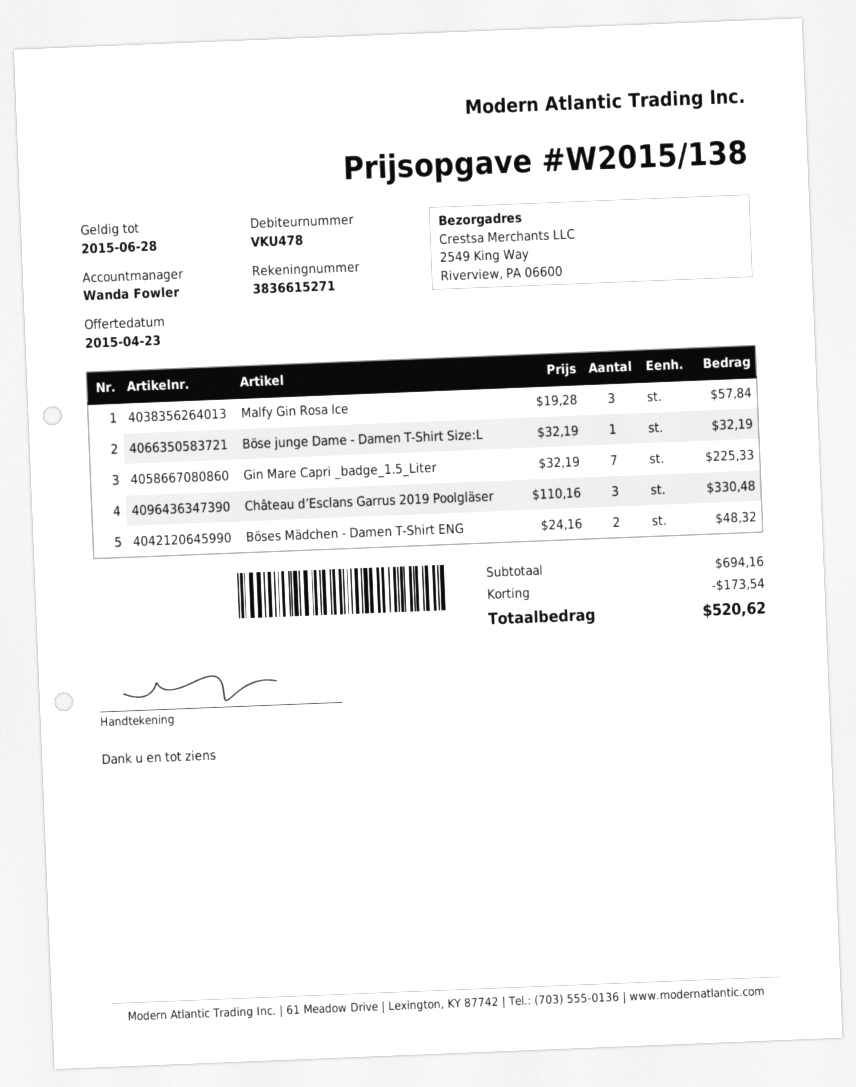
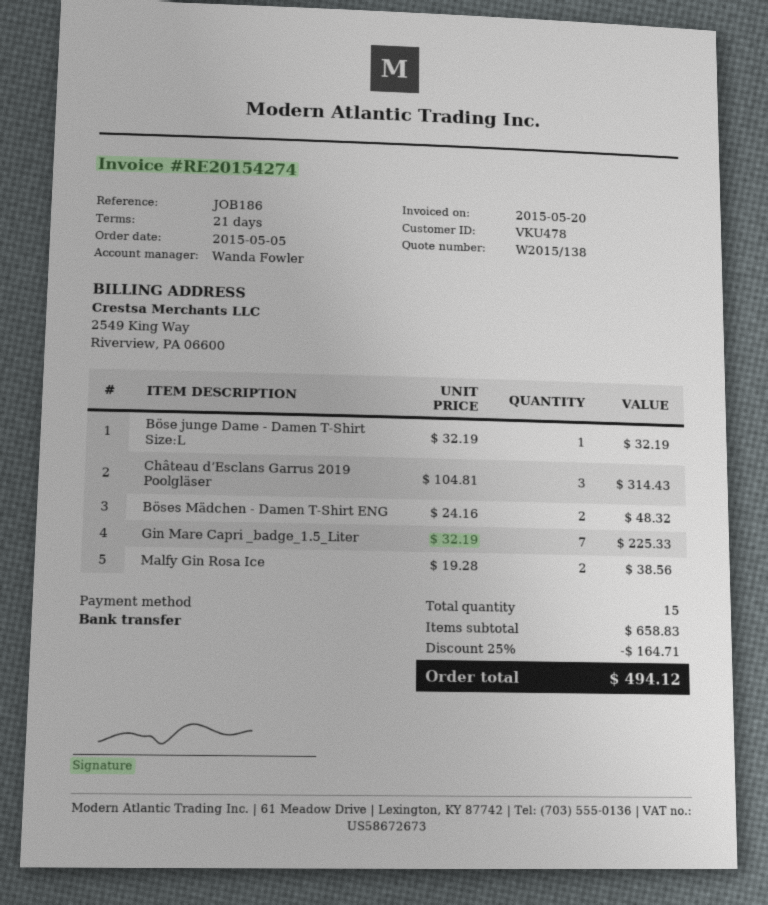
Malfy Gin Rosa Ice: 3 x 19.28 = 57.84 -> 2 x 19.28 = 38.56
Château d’Esclans Garrus 2019 Poolgläser: 3 x 110.16 = 330.48 -> 3 x 104.81 = 314.43
subtotal: 694.16 -> 658.83
discount: 173.54 -> 164.71
total: 520.62 -> 494.12

